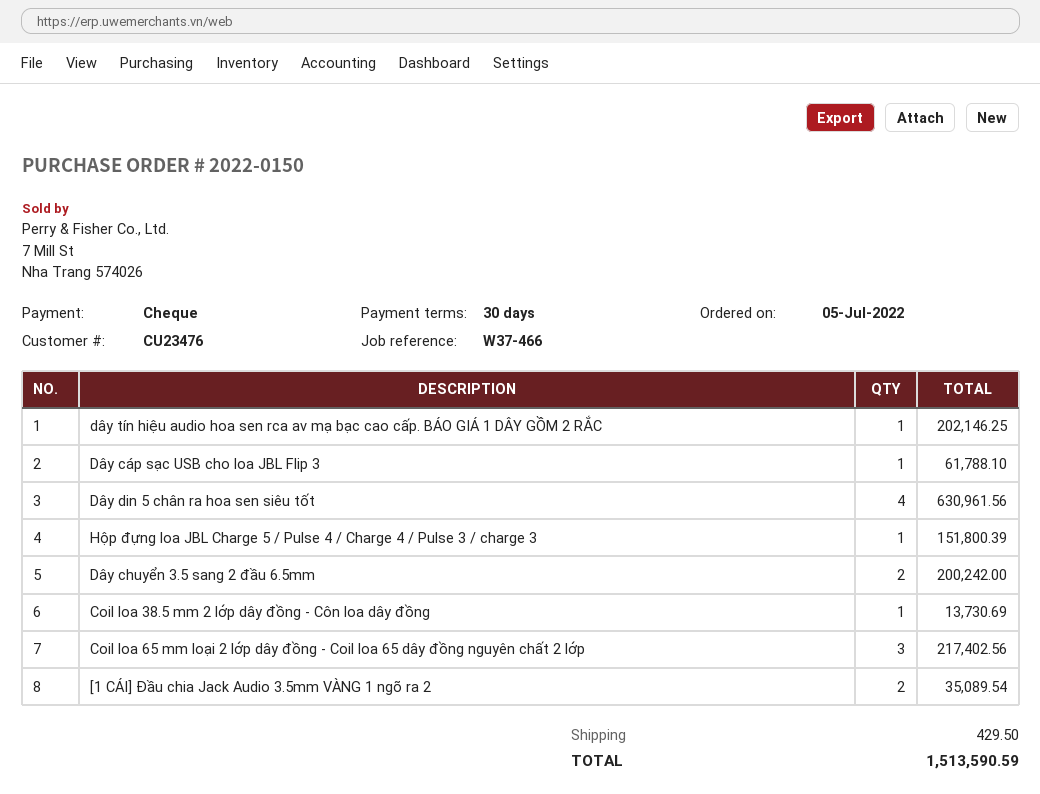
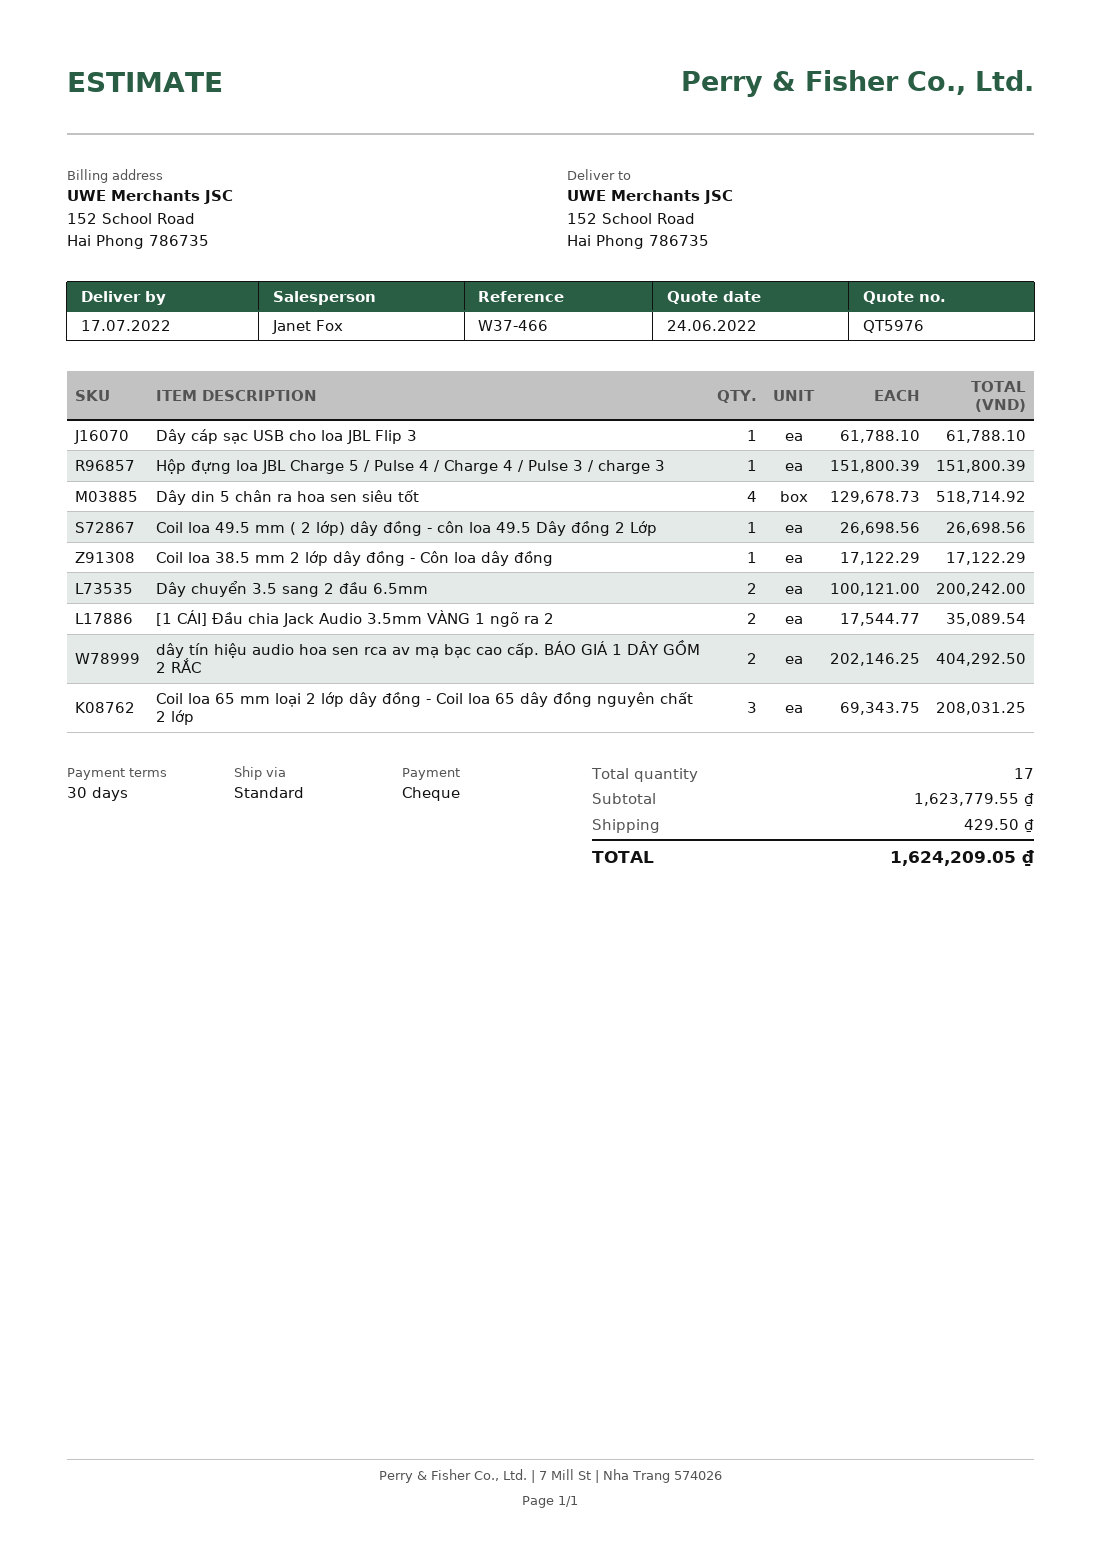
dây tín hiệu audio hoa sen rca av mạ bạc cao cấp. BÁO GIÁ 1 DÂY GỒM 2 RẮC: 1 for 202146.25 -> 2 for 404292.50
Dây din 5 chân ra hoa sen siêu tốt: 4 for 630961.56 -> 4 for 518714.92
Coil loa 38.5 mm 2 lớp dây đồng - Côn loa dây đồng: 1 for 13730.69 -> 1 for 17122.29
Coil loa 65 mm loại 2 lớp dây đồng - Coil loa 65 dây đồng nguyên chất 2 lớp: 3 for 217402.56 -> 3 for 208031.25
Coil loa 49.5 mm ( 2 lớp) dây đồng - côn loa 49.5 Dây đồng 2 Lớp: none -> 1 for 26698.56
total: 1513590.59 -> 1624209.05

